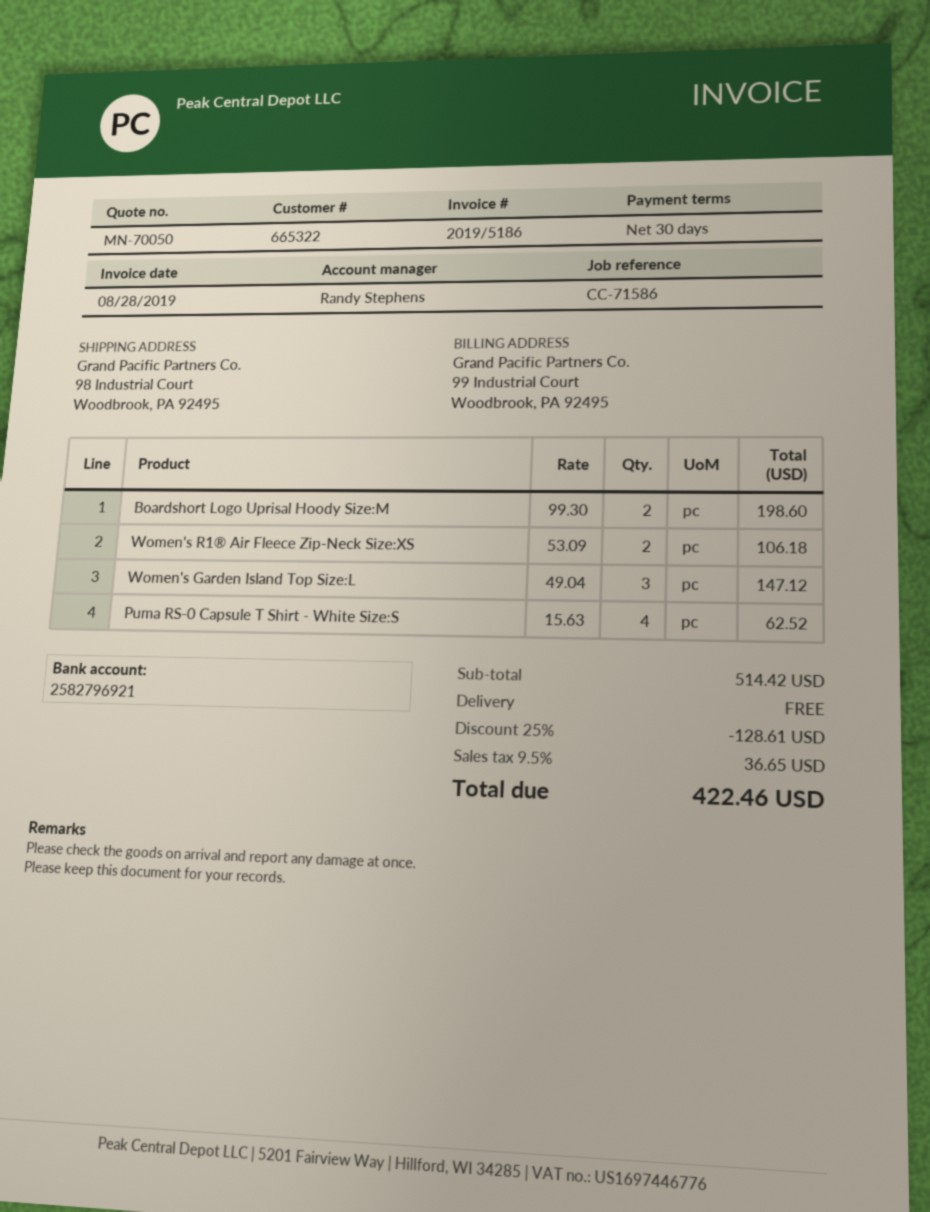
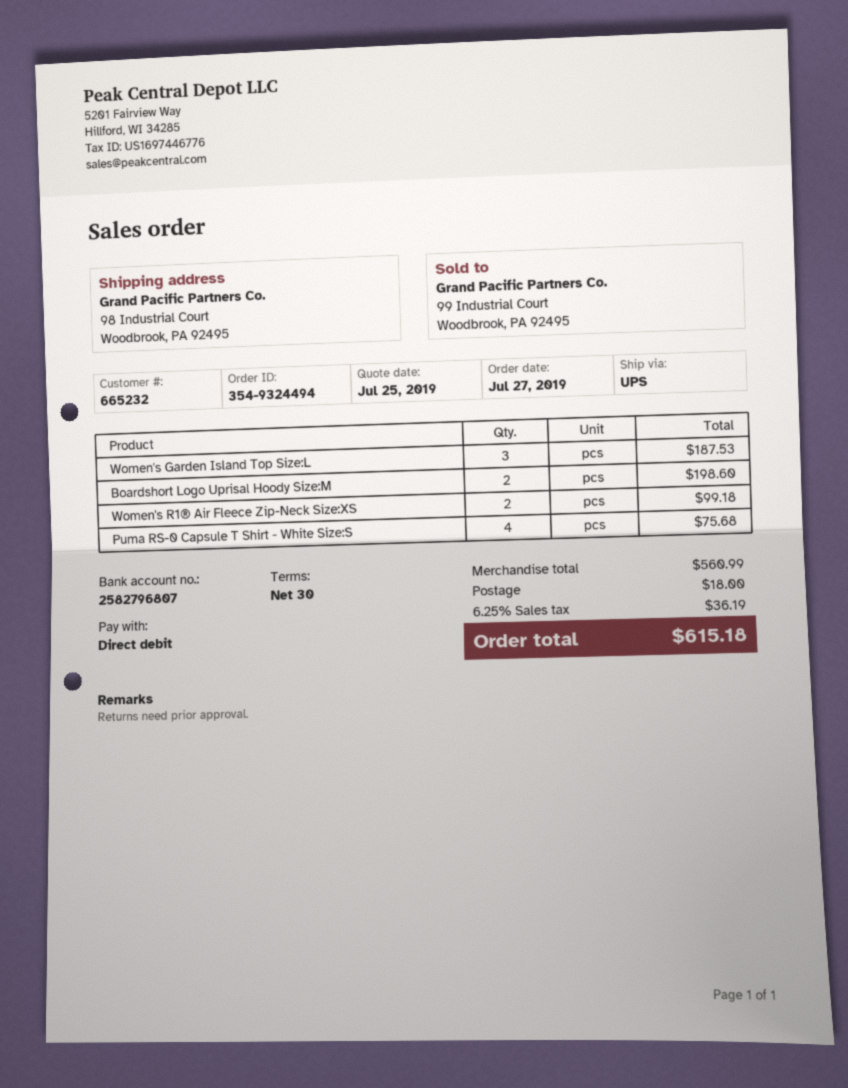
customer number: 665322 -> 665232
bank account: 2582796921 -> 2582796807
Women's R1® Air Fleece Zip-Neck Size:XS: 2 for 106.18 -> 2 for 99.18
Women's Garden Island Top Size:L: 3 for 147.12 -> 3 for 187.53
Puma RS-0 Capsule T Shirt - White Size:S: 4 for 62.52 -> 4 for 75.68
subtotal: 514.42 -> 560.99
discount: 25% = 128.61 -> none
shipping: 0.00 -> 18.00
tax: 9.5% = 36.65 -> 6.25% = 36.19
total: 422.46 -> 615.18

